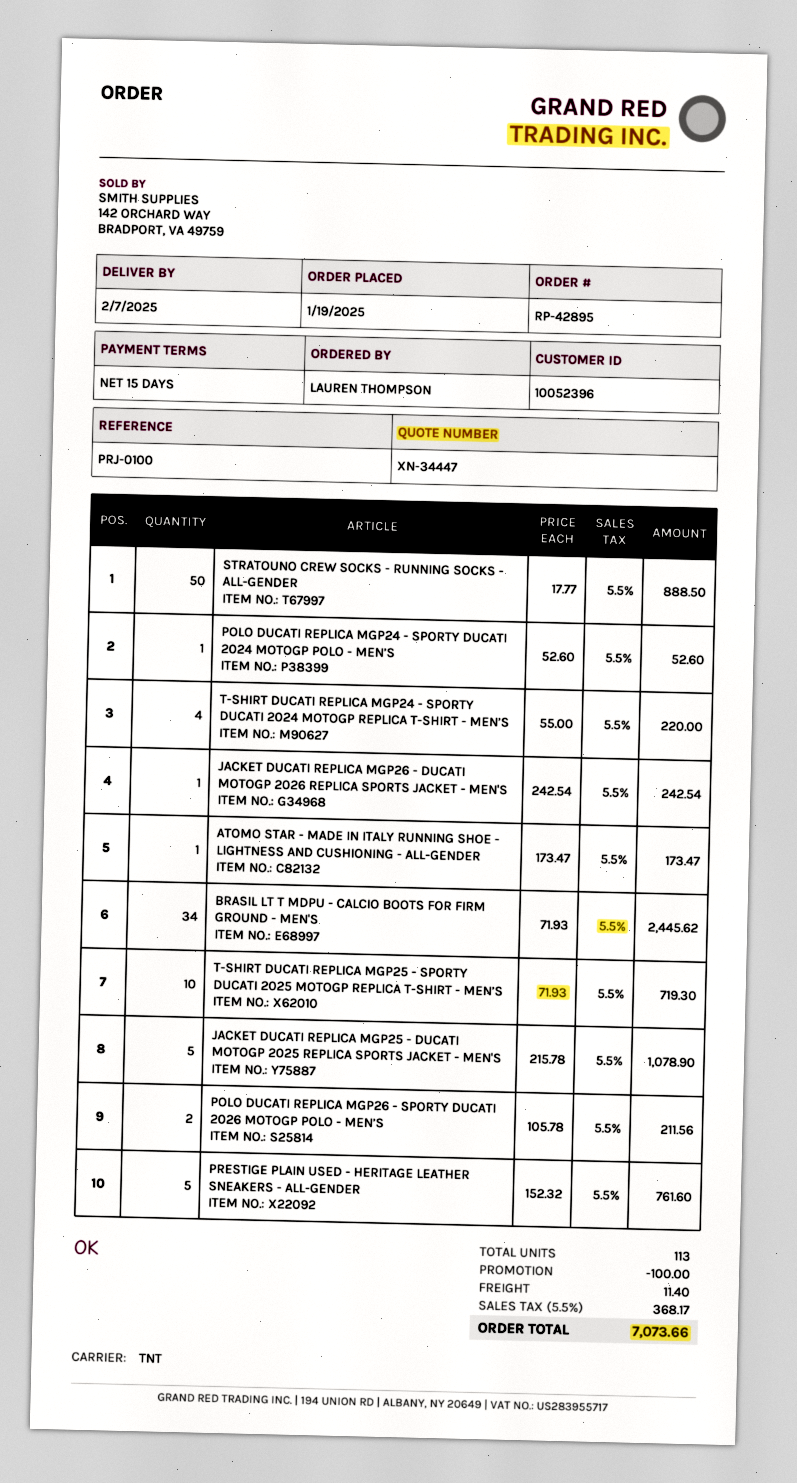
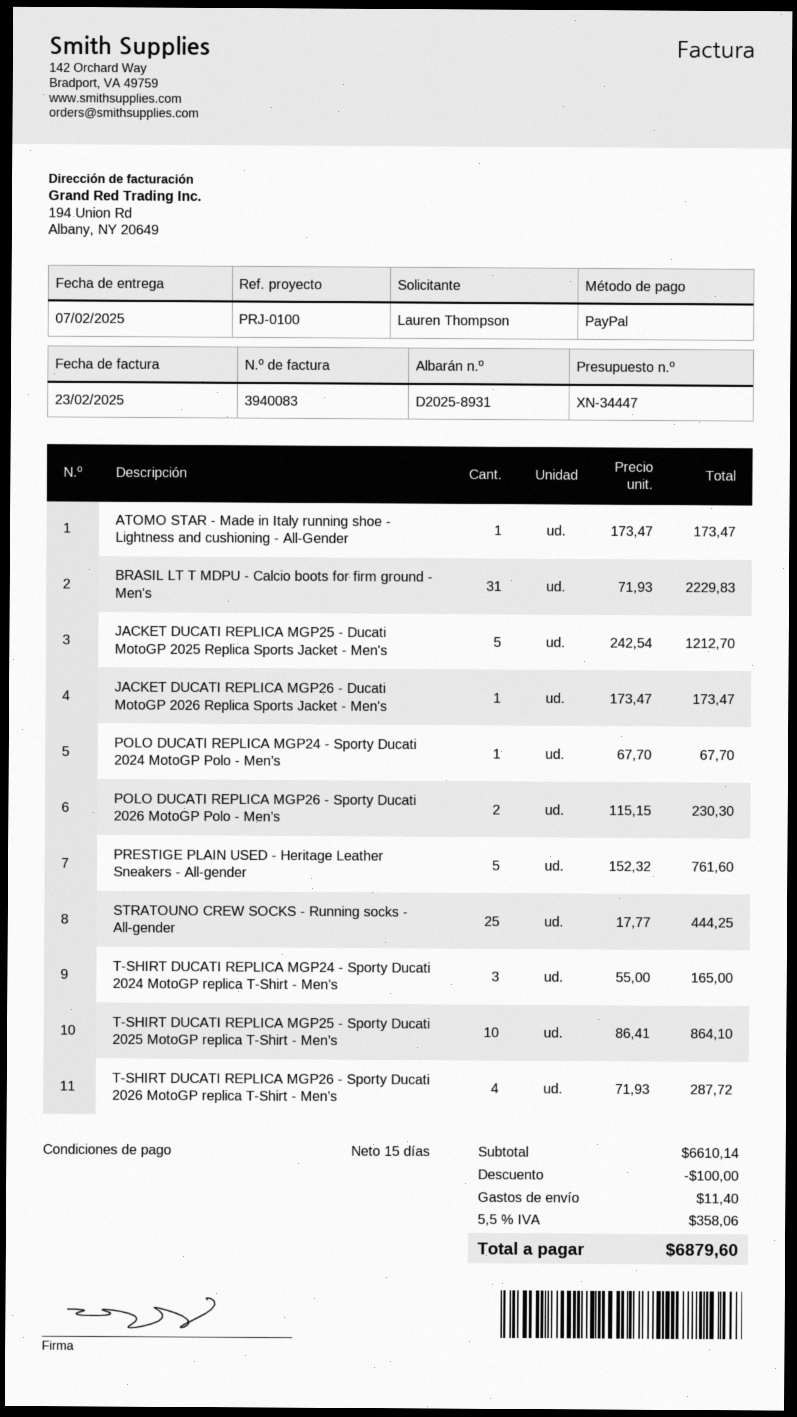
STRATOUNO CREW SOCKS - RUNNING SOCKS - ALL-GENDER: 50 x 17.77 = 888.50 -> 25 x 17.77 = 444.25
POLO DUCATI REPLICA MGP24 - SPORTY DUCATI 2024 MOTOGP POLO - MEN’S: 1 x 52.60 = 52.60 -> 1 x 67.70 = 67.70
T-SHIRT DUCATI REPLICA MGP24 - SPORTY DUCATI 2024 MOTOGP REPLICA T-SHIRT - MEN’S: 4 x 55.00 = 220.00 -> 3 x 55.00 = 165.00
JACKET DUCATI REPLICA MGP26 - DUCATI MOTOGP 2026 REPLICA SPORTS JACKET - MEN'S: 1 x 242.54 = 242.54 -> 1 x 173.47 = 173.47
BRASIL LT T MDPU - CALCIO BOOTS FOR FIRM GROUND - MEN'S: 34 x 71.93 = 2445.62 -> 31 x 71.93 = 2229.83
T-SHIRT DUCATI REPLICA MGP25 - SPORTY DUCATI 2025 MOTOGP REPLICA T-SHIRT - MEN’S: 10 x 71.93 = 719.30 -> 10 x 86.41 = 864.10
JACKET DUCATI REPLICA MGP25 - DUCATI MOTOGP 2025 REPLICA SPORTS JACKET - MEN'S: 5 x 215.78 = 1078.90 -> 5 x 242.54 = 1212.70
POLO DUCATI REPLICA MGP26 - SPORTY DUCATI 2026 MOTOGP POLO - MEN’S: 2 x 105.78 = 211.56 -> 2 x 115.15 = 230.30
T-SHIRT DUCATI REPLICA MGP26 - Sporty Ducati 2026 MotoGP replica T-Shirt - Men’s: none -> 4 x 71.93 = 287.72
tax: 5.5% = 368.17 -> 5.5% = 358.06
total: 7073.66 -> 6879.60

